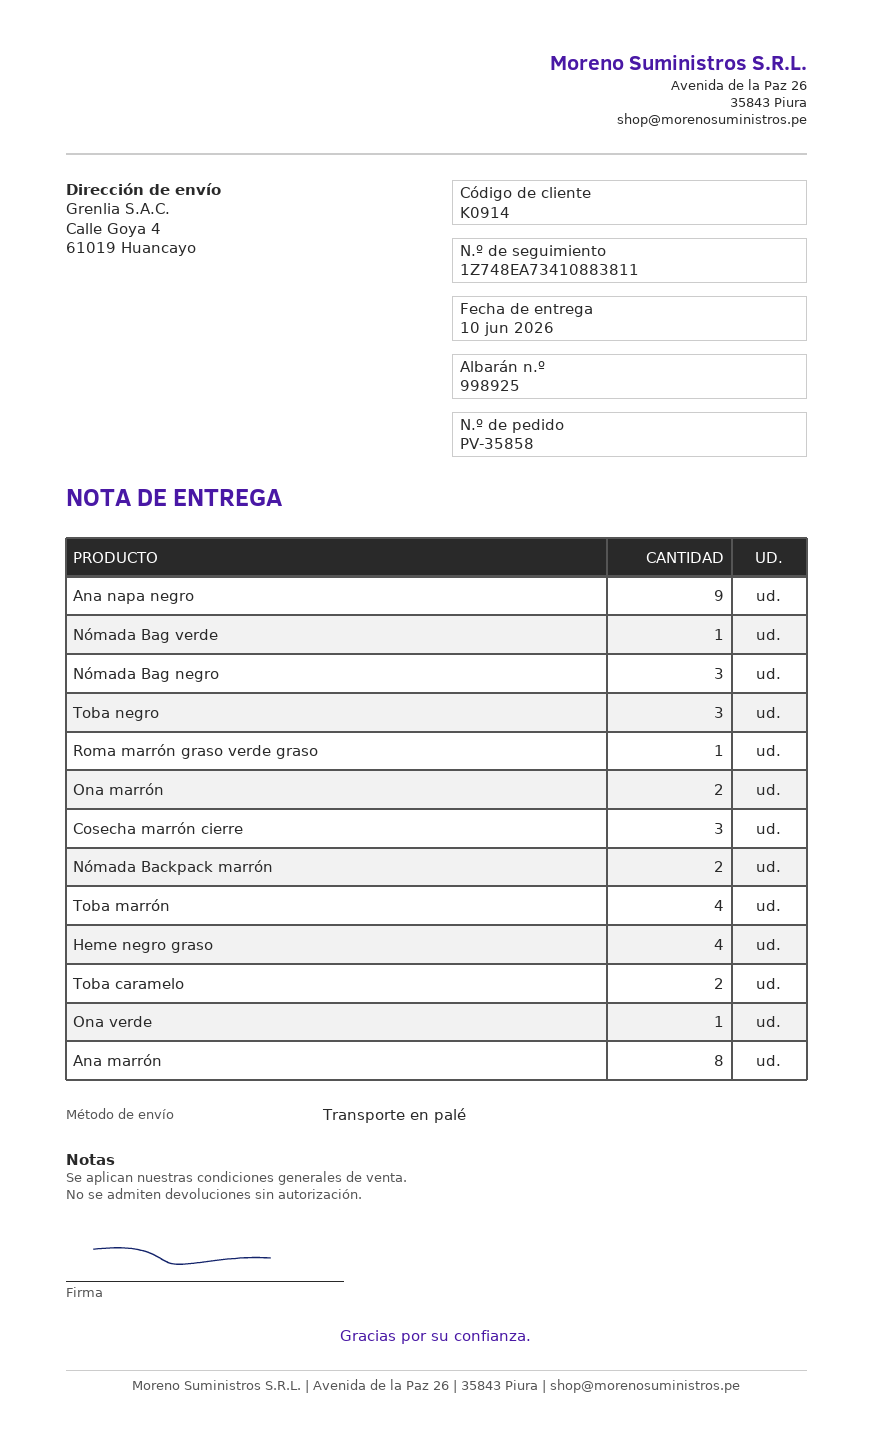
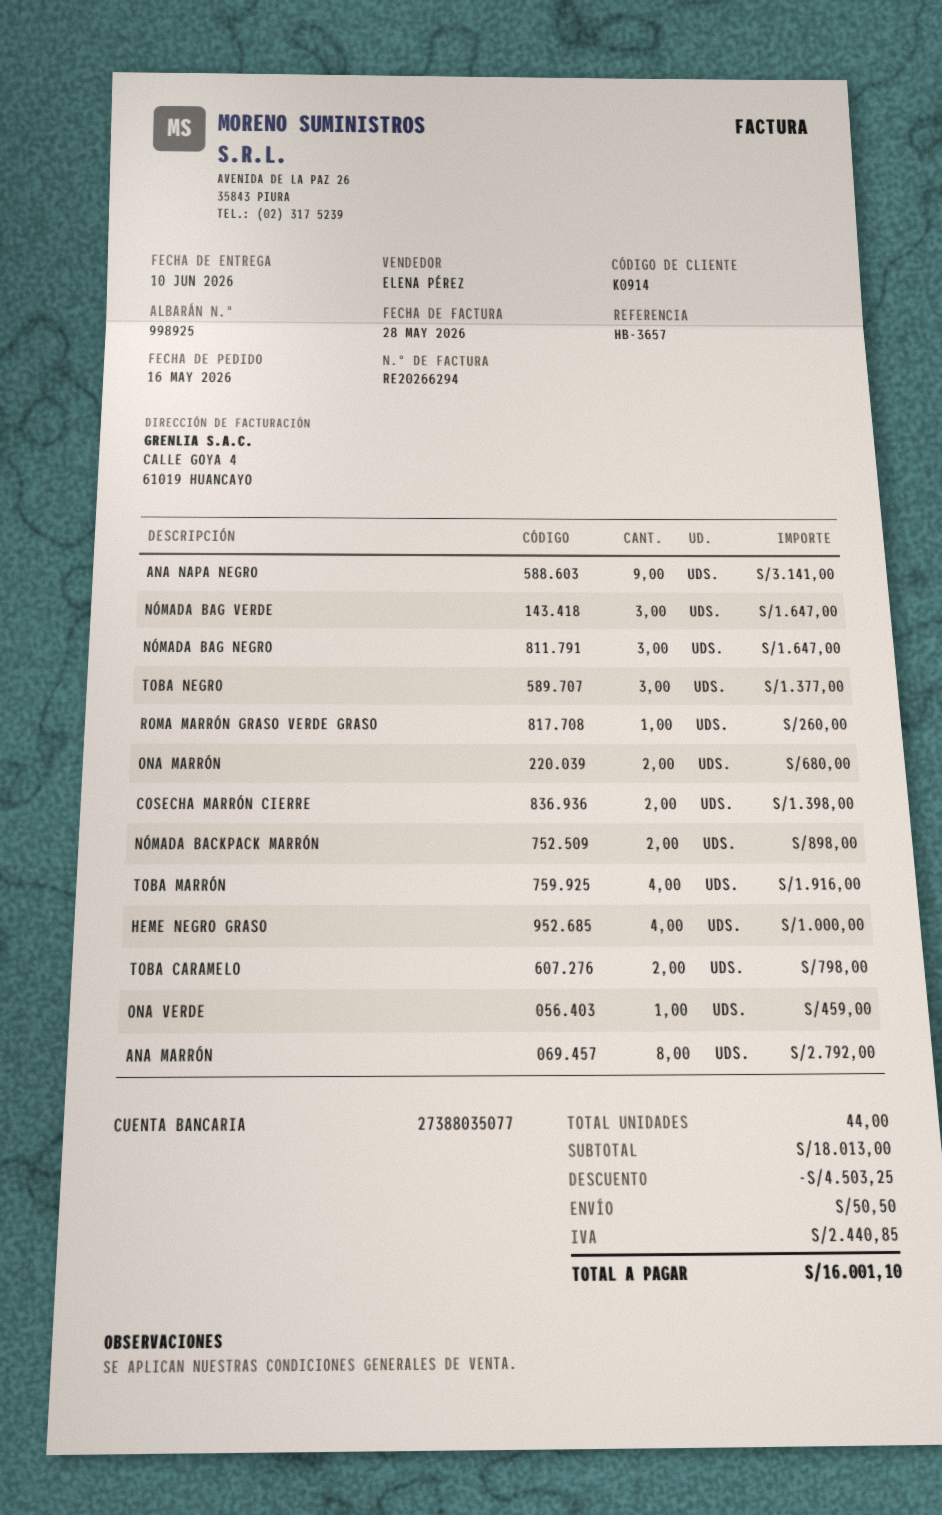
Nómada Bag verde: 1 -> 3
Cosecha marrón cierre: 3 -> 2

